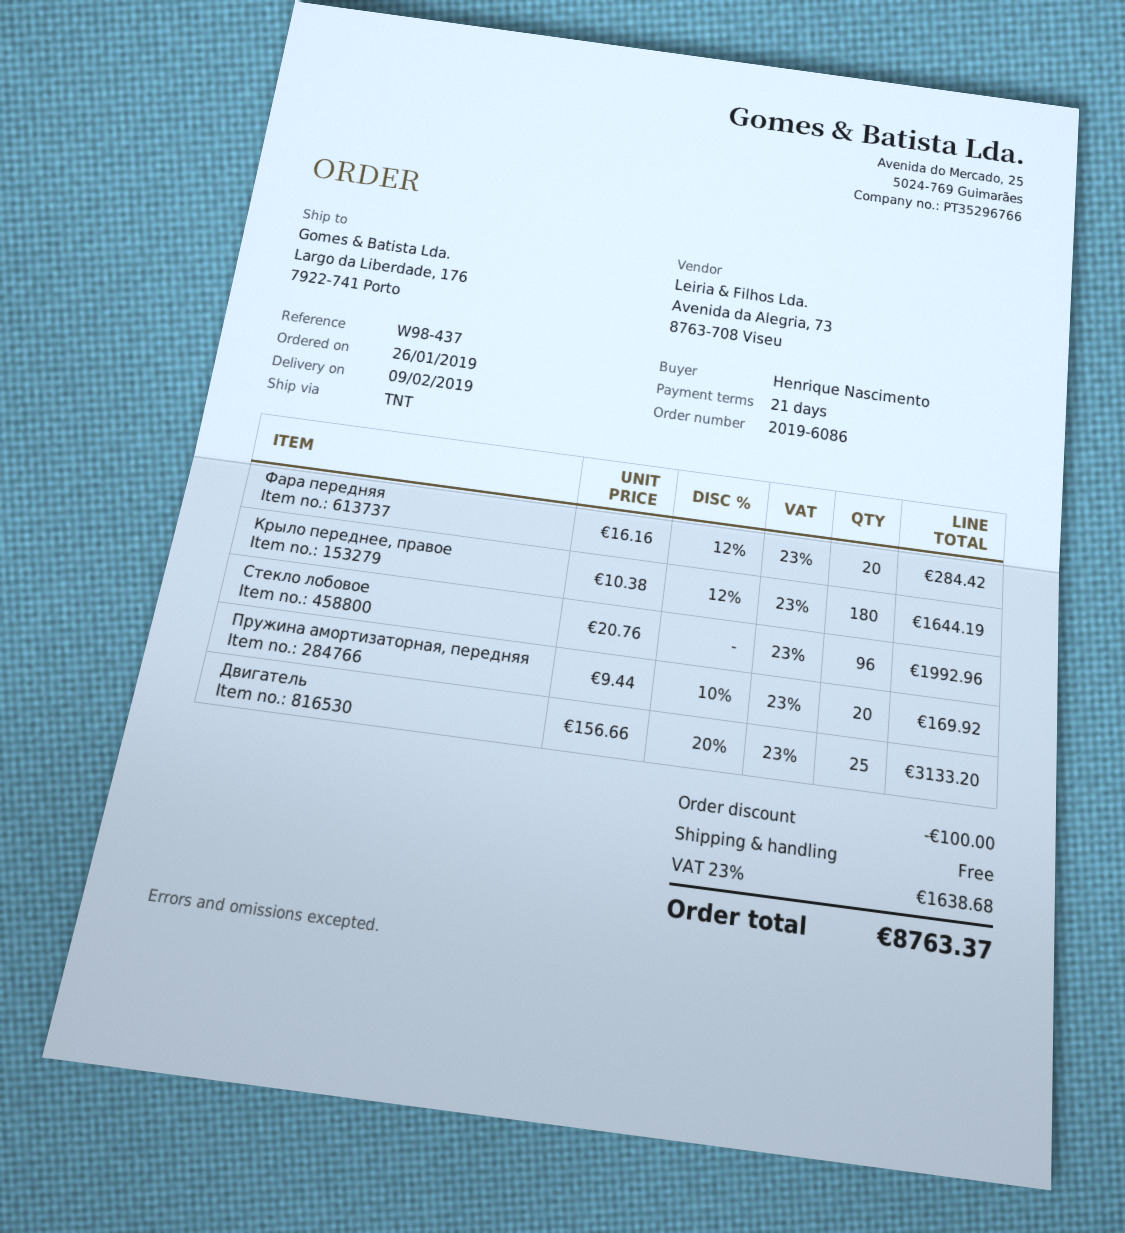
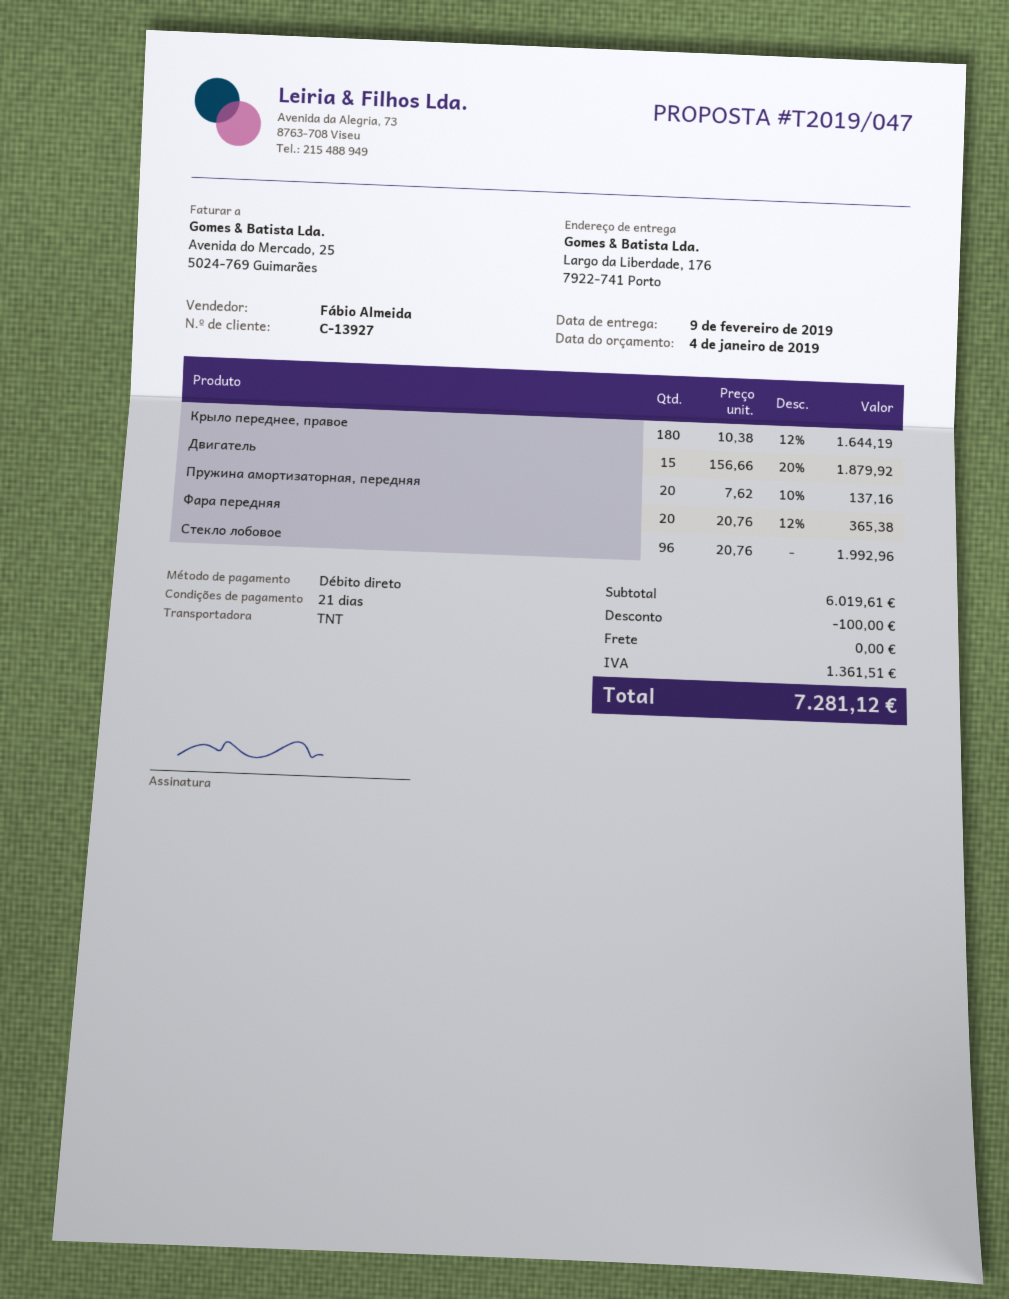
Фара передняя: 20 x 16.16 - 12% = 284.42 -> 20 x 20.76 - 12% = 365.38
Пружина амортизаторная, передняя: 20 x 9.44 - 10% = 169.92 -> 20 x 7.62 - 10% = 137.16
Двигатель: 25 x 156.66 - 20% = 3133.20 -> 15 x 156.66 - 20% = 1879.92
tax: 1638.68 -> 1361.51
total: 8763.37 -> 7281.12

